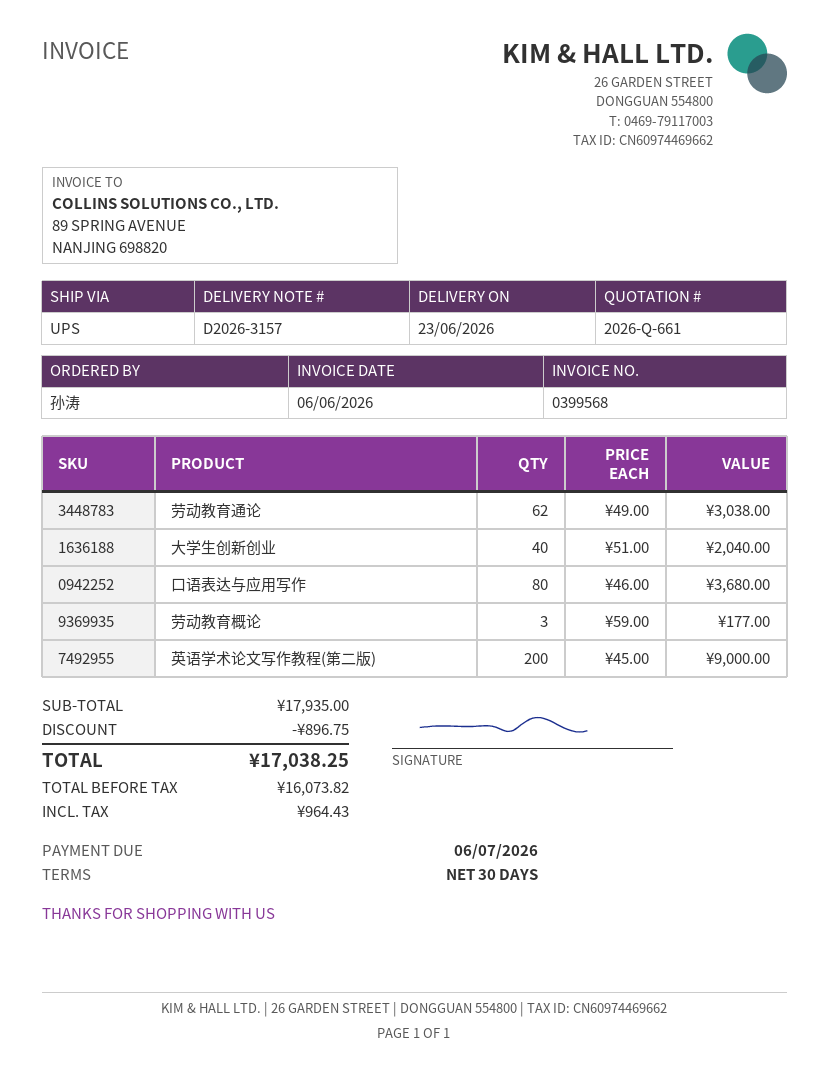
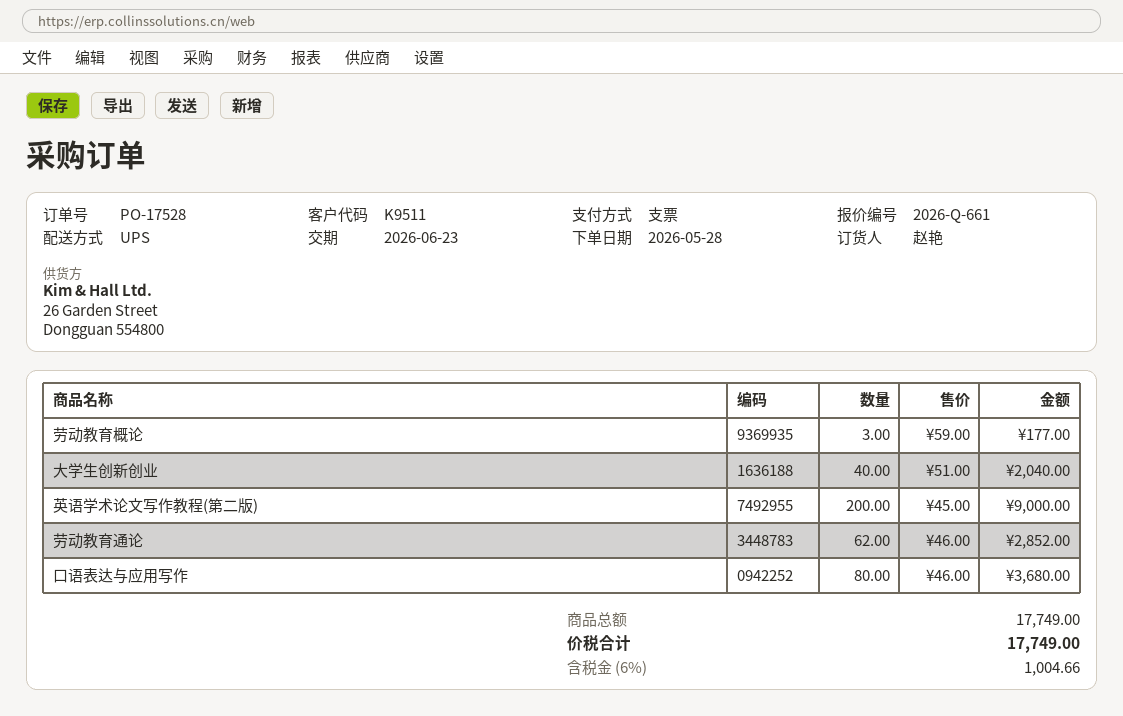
ordered by: 孙涛 -> 赵艳
劳动教育通论: 62 x 49.00 = 3038.00 -> 62 x 46.00 = 2852.00
subtotal: 17935.00 -> 17749.00
discount: 896.75 -> none
tax: 964.43 -> 1004.66
total: 17038.25 -> 17749.00

